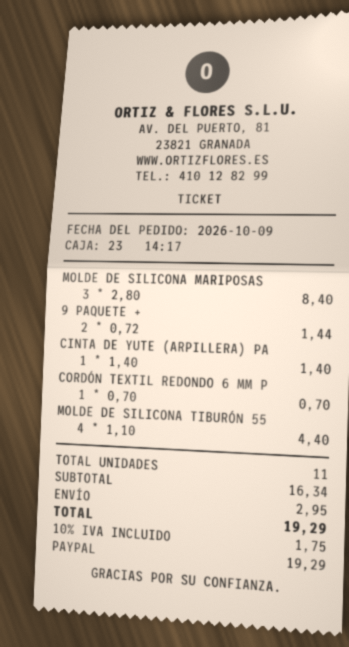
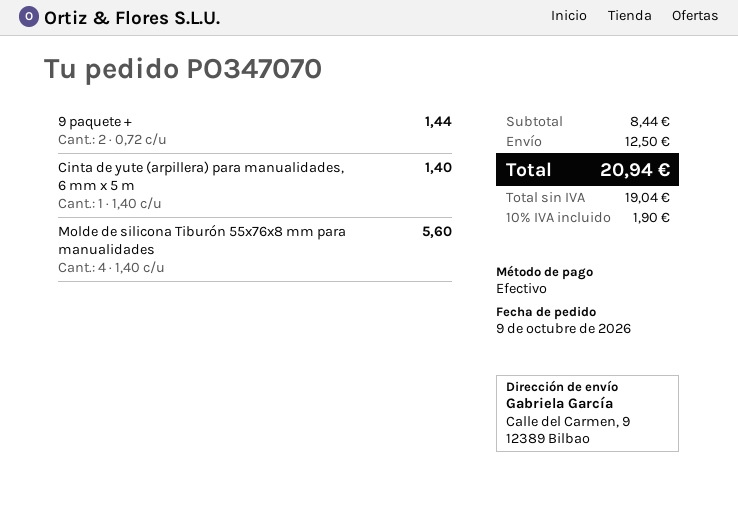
payment method: PayPal -> cash
MOLDE DE SILICONA MARIPOSAS: 3 x 2.80 = 8.40 -> none
CORDÓN TEXTIL REDONDO 6 MM P: 1 x 0.70 = 0.70 -> none
MOLDE DE SILICONA TIBURÓN 55: 4 x 1.10 = 4.40 -> 4 x 1.40 = 5.60
subtotal: 16.34 -> 8.44
shipping: 2.95 -> 12.50
tax: 10% = 1.75 -> 10% = 1.90
total: 19.29 -> 20.94

